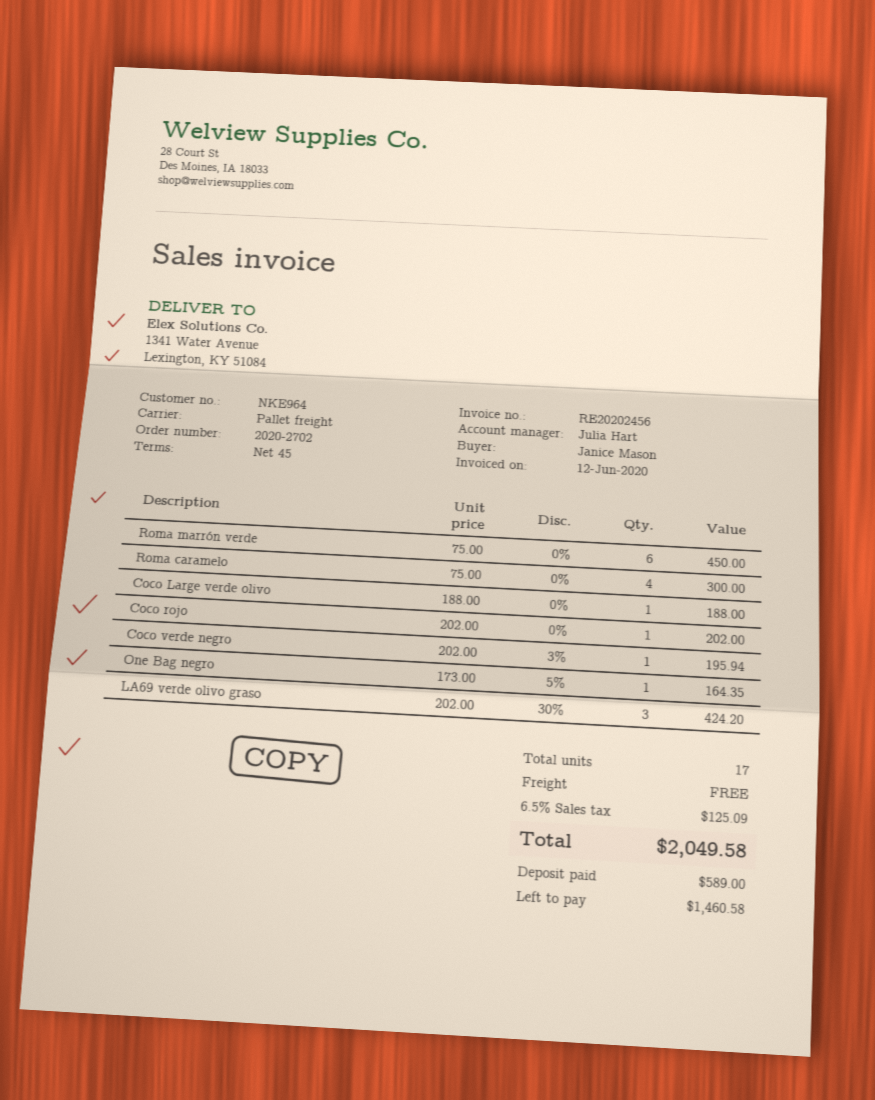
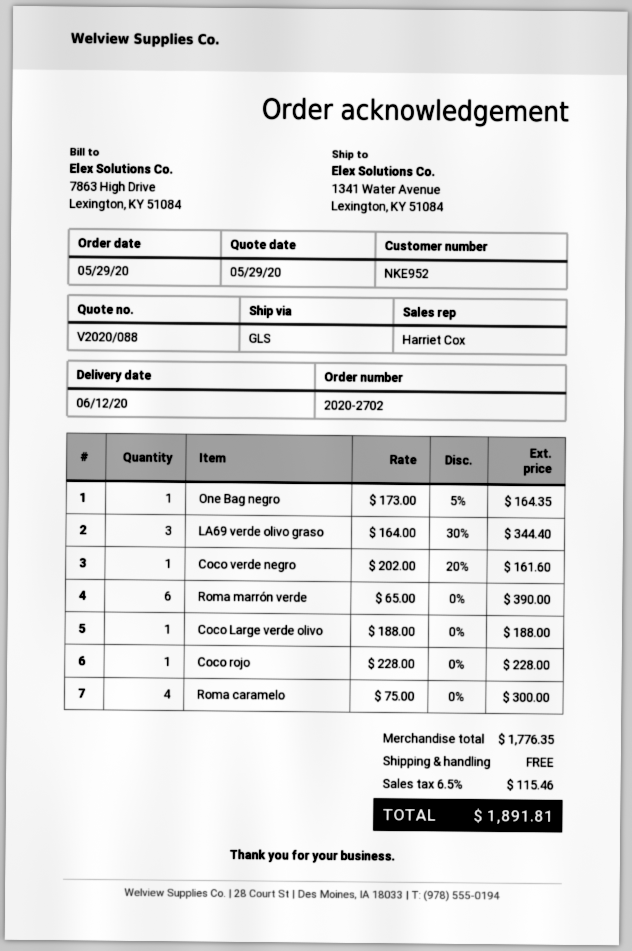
customer number: NKE964 -> NKE952
sales rep: Julia Hart -> Harriet Cox
shipping method: pallet freight -> GLS
Roma marrón verde: 6 x 75.00 = 450.00 -> 6 x 65.00 = 390.00
Coco rojo: 1 x 202.00 = 202.00 -> 1 x 228.00 = 228.00
Coco verde negro: 1 x 202.00 - 3% = 195.94 -> 1 x 202.00 - 20% = 161.60
LA69 verde olivo graso: 3 x 202.00 - 30% = 424.20 -> 3 x 164.00 - 30% = 344.40
tax: 6.5% = 125.09 -> 6.5% = 115.46
total: 2049.58 -> 1891.81

